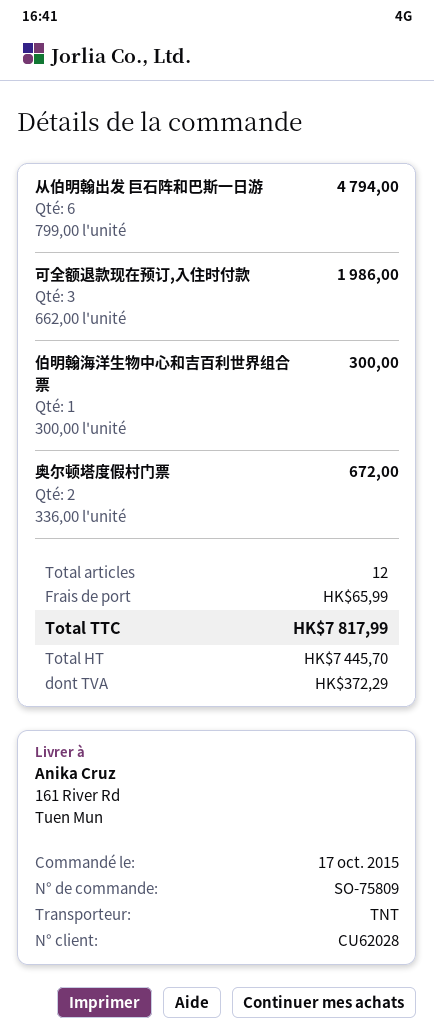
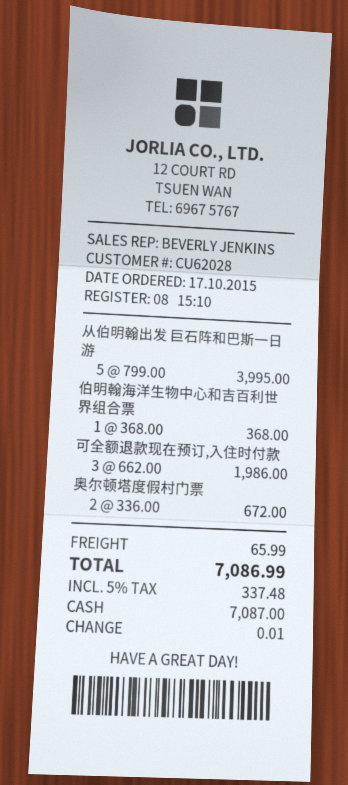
从伯明翰出发 巨石阵和巴斯一日游: 6 x 799.00 = 4794.00 -> 5 x 799.00 = 3995.00
伯明翰海洋生物中心和吉百利世界组合票: 1 x 300.00 = 300.00 -> 1 x 368.00 = 368.00
tax: 372.29 -> 337.48
total: 7817.99 -> 7086.99

